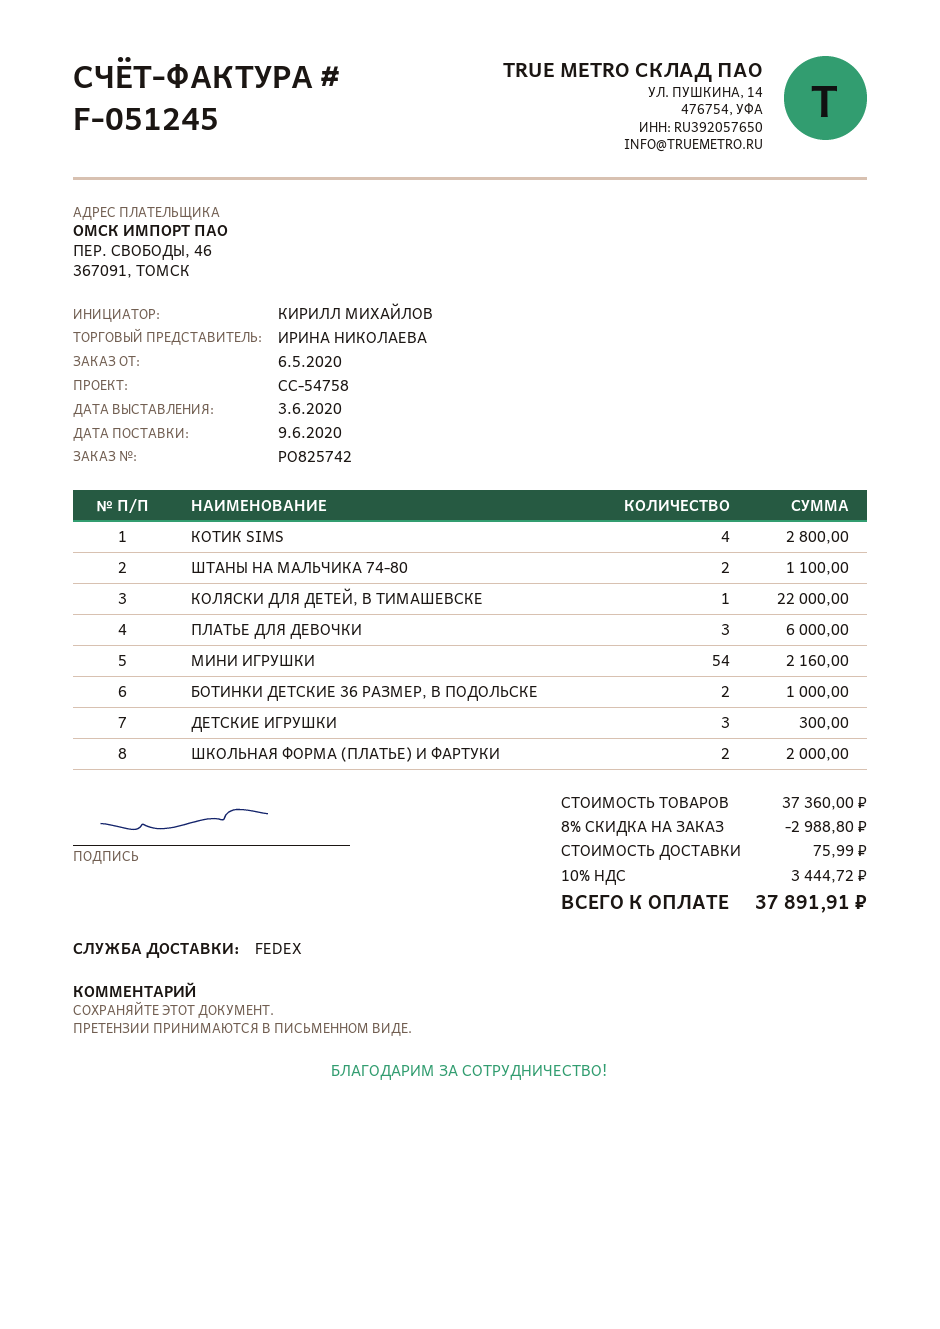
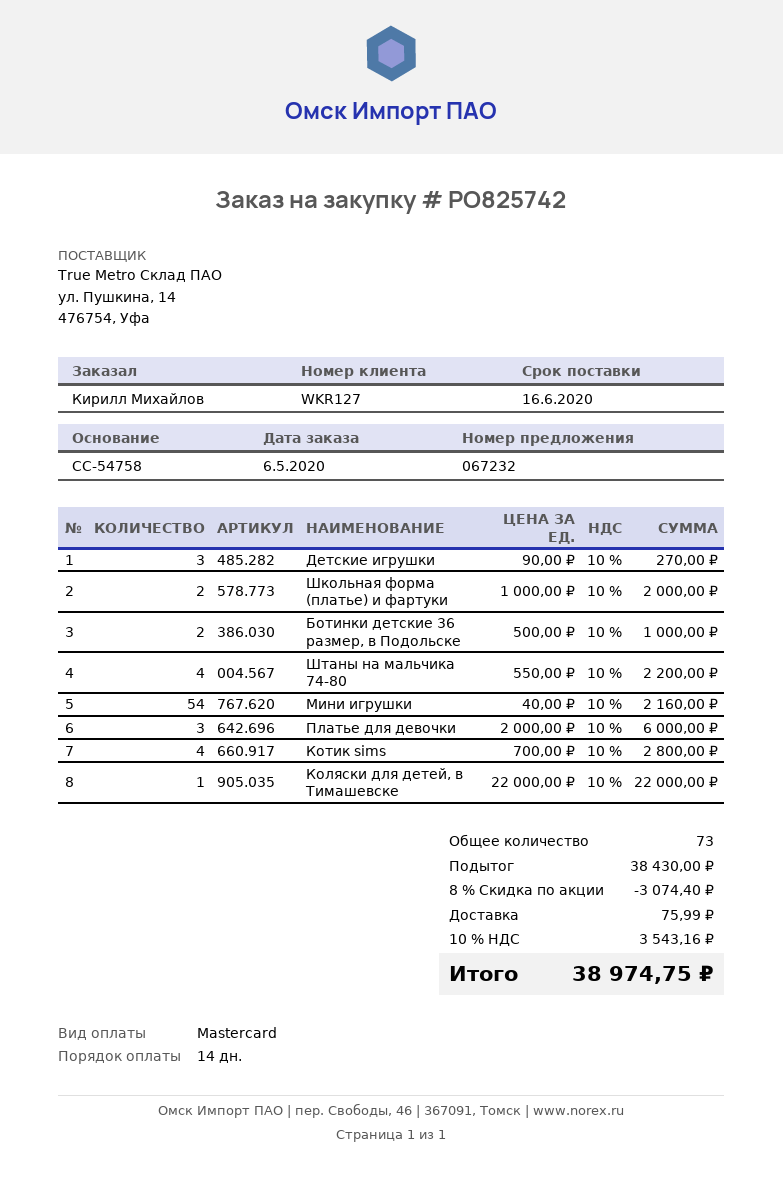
delivery date: 2020-06-09 -> 2020-06-16
ШТАНЫ НА МАЛЬЧИКА 74-80: 2 for 1100.00 -> 4 for 2200.00
ДЕТСКИЕ ИГРУШКИ: 3 for 300.00 -> 3 for 270.00
subtotal: 37360.00 -> 38430.00
discount: 8% = 2988.80 -> 8% = 3074.40
tax: 10% = 3444.72 -> 10% = 3543.16
total: 37891.91 -> 38974.75

